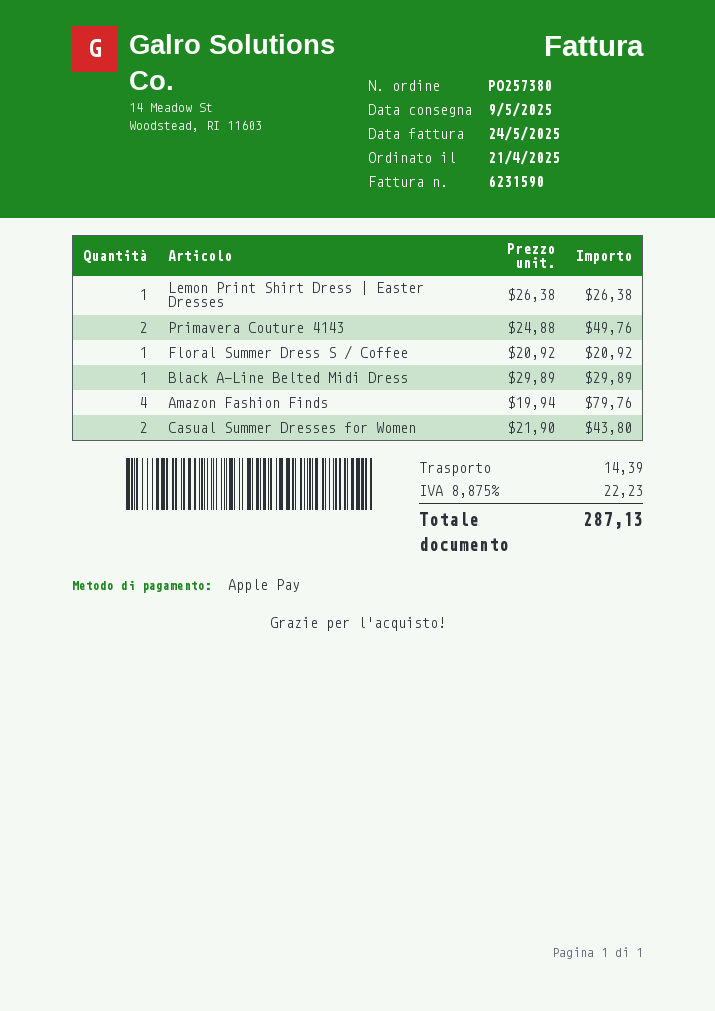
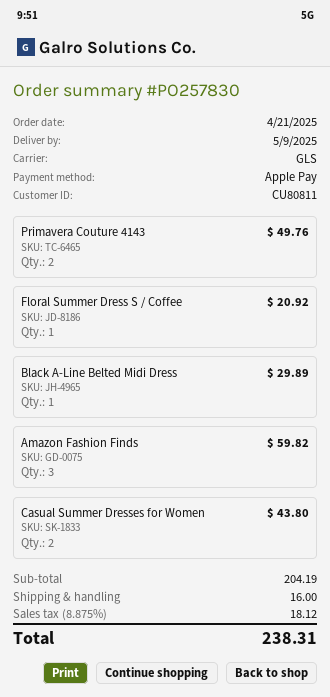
order number: PO257380 -> PO257830
Lemon Print Shirt Dress | Easter Dresses: 1 for 26.38 -> none
Amazon Fashion Finds: 4 for 79.76 -> 3 for 59.82
shipping: 14.39 -> 16.00
tax: 8.875% = 22.23 -> 8.875% = 18.12
total: 287.13 -> 238.31

